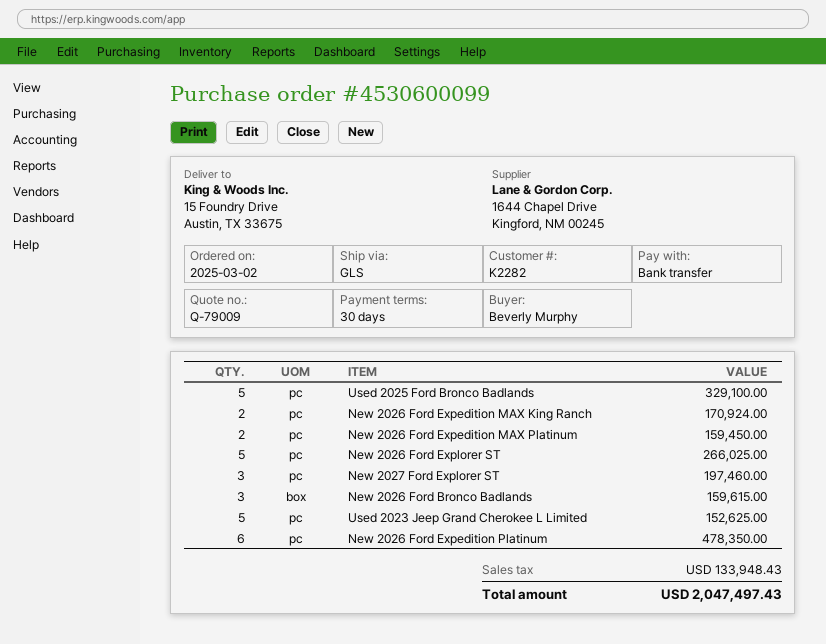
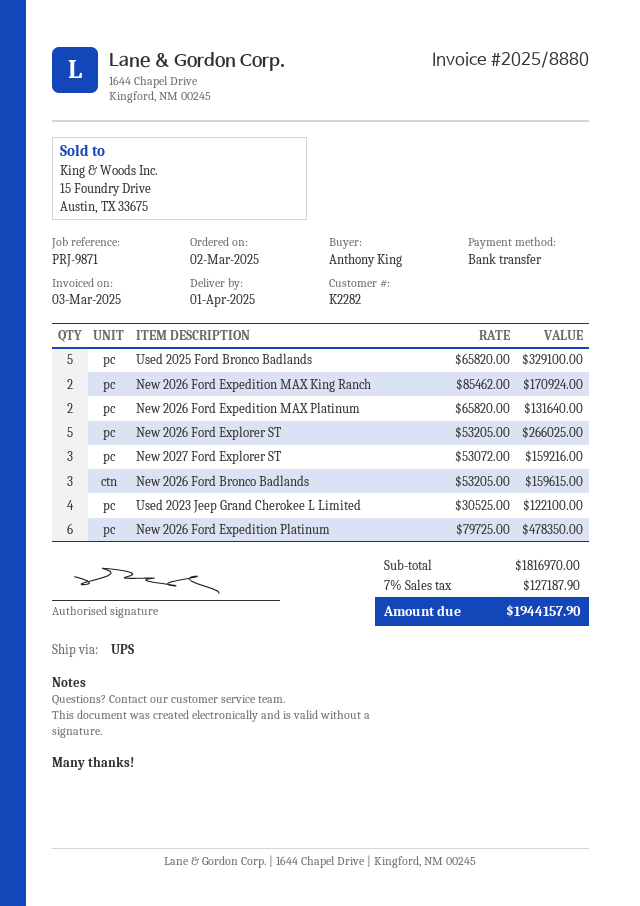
ordered by: Beverly Murphy -> Anthony King
shipping method: GLS -> UPS
New 2026 Ford Expedition MAX Platinum: 2 for 159450.00 -> 2 for 131640.00
New 2027 Ford Explorer ST: 3 for 197460.00 -> 3 for 159216.00
Used 2023 Jeep Grand Cherokee L Limited: 5 for 152625.00 -> 4 for 122100.00
tax: 133948.43 -> 127187.90
total: 2047497.43 -> 1944157.90

